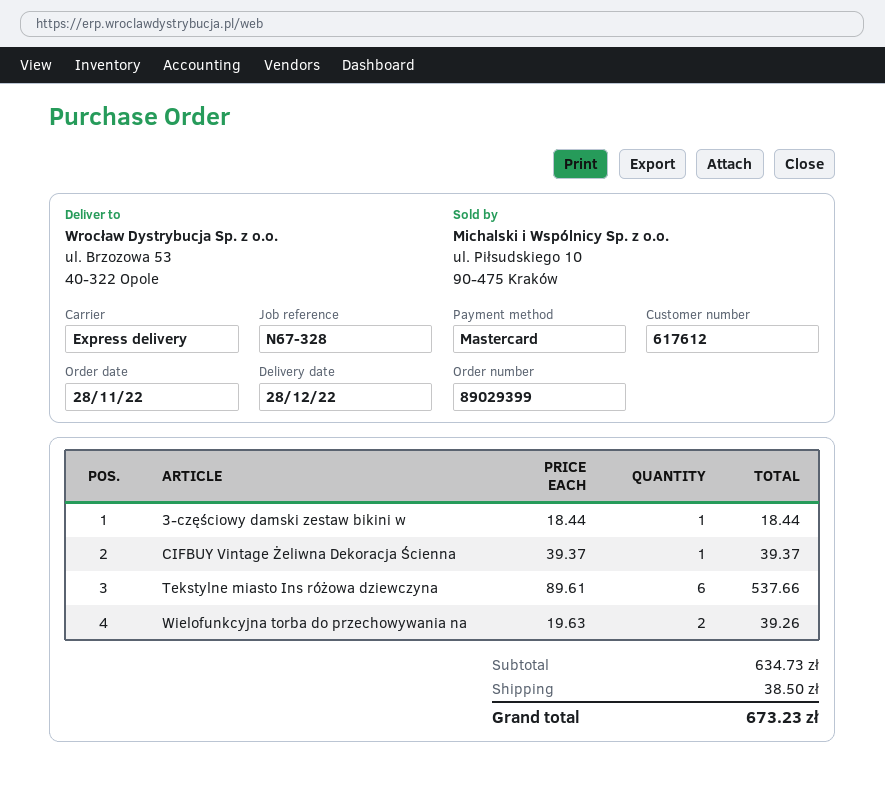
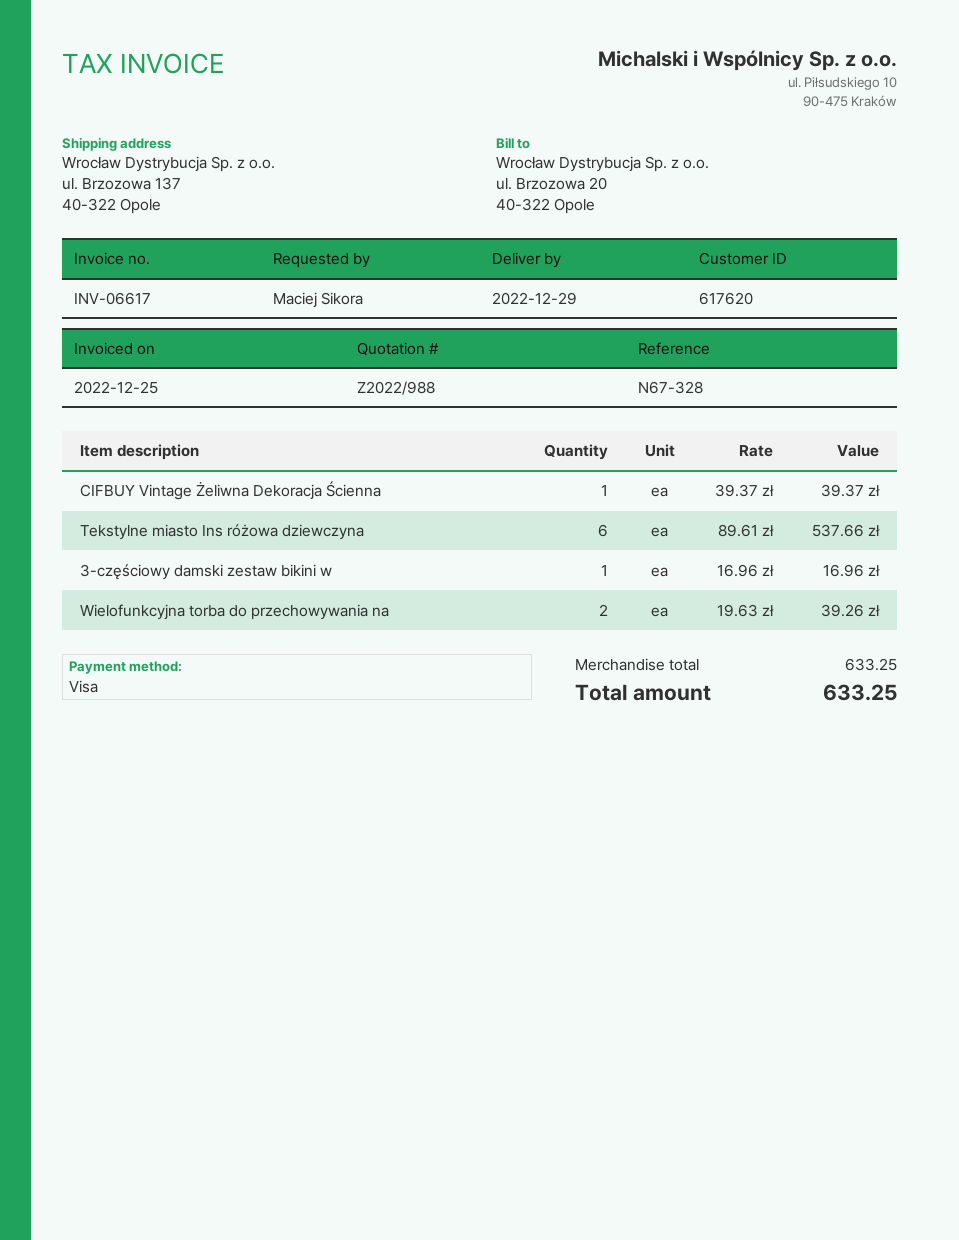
delivery date: 2022-12-28 -> 2022-12-29
customer number: 617612 -> 617620
payment method: Mastercard -> Visa
ship to: ul. Brzozowa 53, 40-322 Opole -> ul. Brzozowa 137, 40-322 Opole
3-częściowy damski zestaw bikini w: 1 x 18.44 = 18.44 -> 1 x 16.96 = 16.96
subtotal: 634.73 -> 633.25
shipping: 38.50 -> none
total: 673.23 -> 633.25

